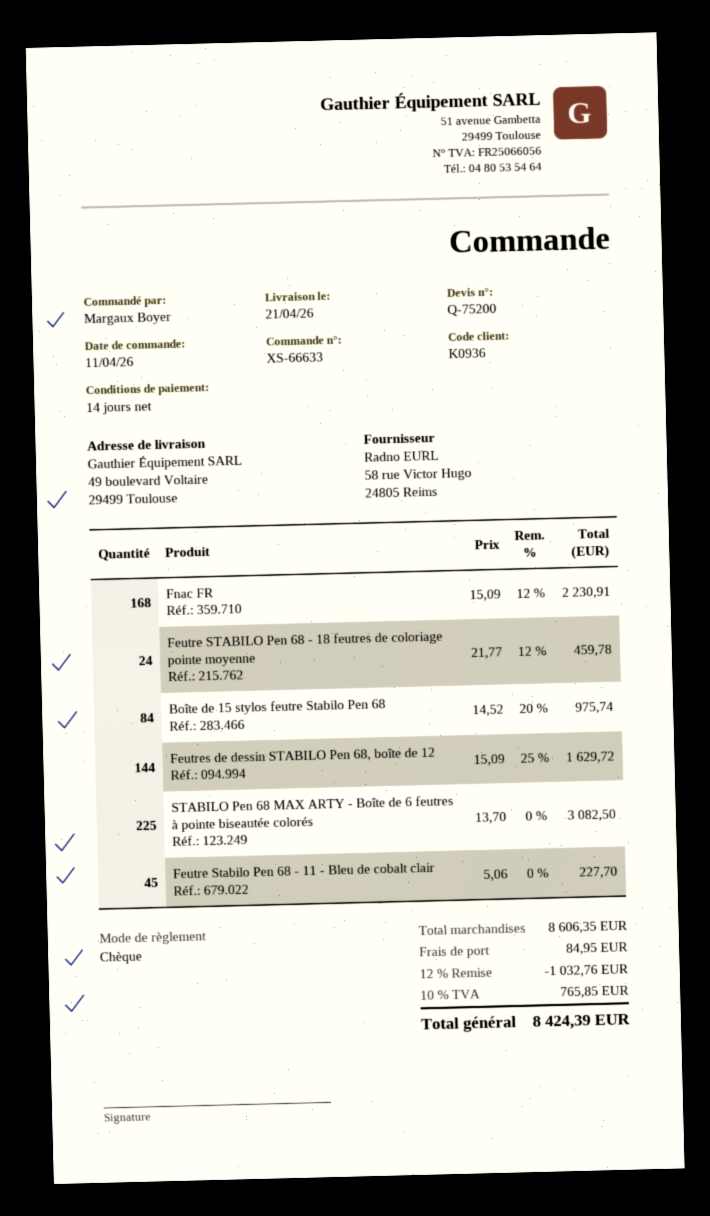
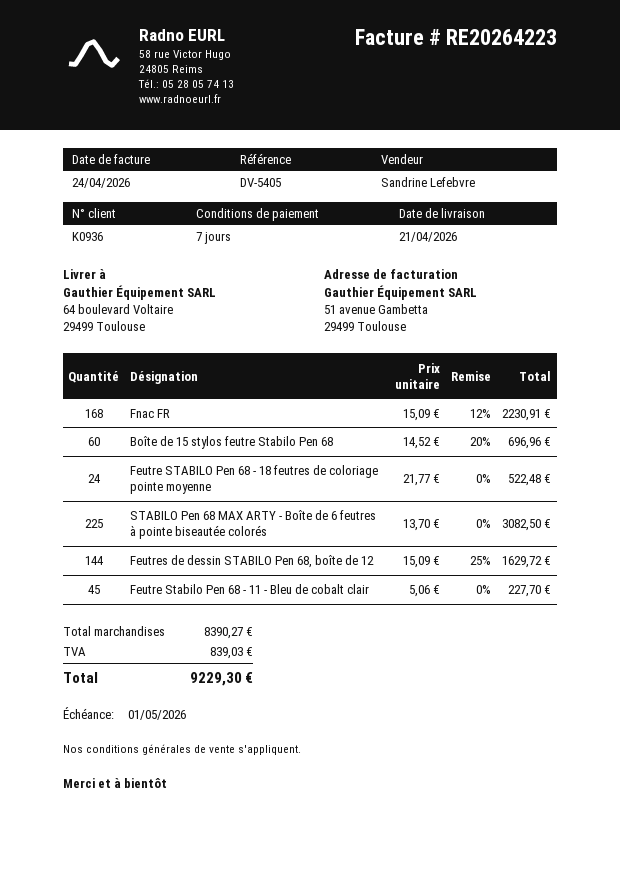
payment terms: 14 days -> 7 days
ship to: 49 boulevard Voltaire, 29499 Toulouse -> 64 boulevard Voltaire, 29499 Toulouse
Feutre STABILO Pen 68 - 18 feutres de coloriage pointe moyenne: 24 x 21.77 - 12% = 459.78 -> 24 x 21.77 = 522.48
Boîte de 15 stylos feutre Stabilo Pen 68: 84 x 14.52 - 20% = 975.74 -> 60 x 14.52 - 20% = 696.96
subtotal: 8606.35 -> 8390.27
discount: 12% = 1032.76 -> none
shipping: 84.95 -> none
tax: 765.85 -> 839.03
total: 8424.39 -> 9229.30

